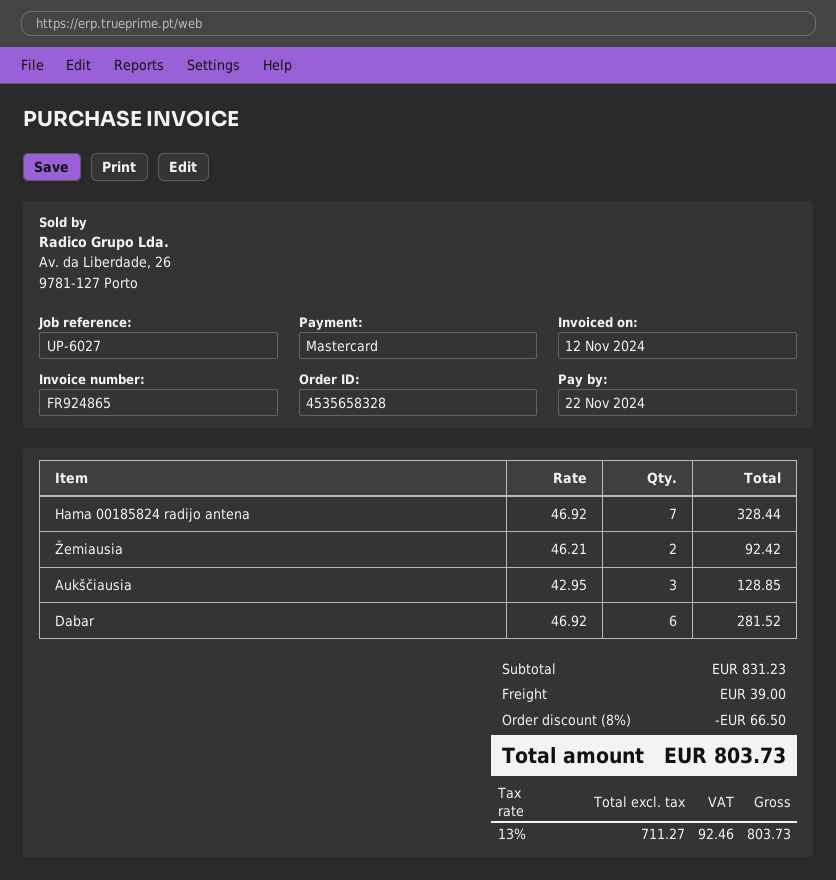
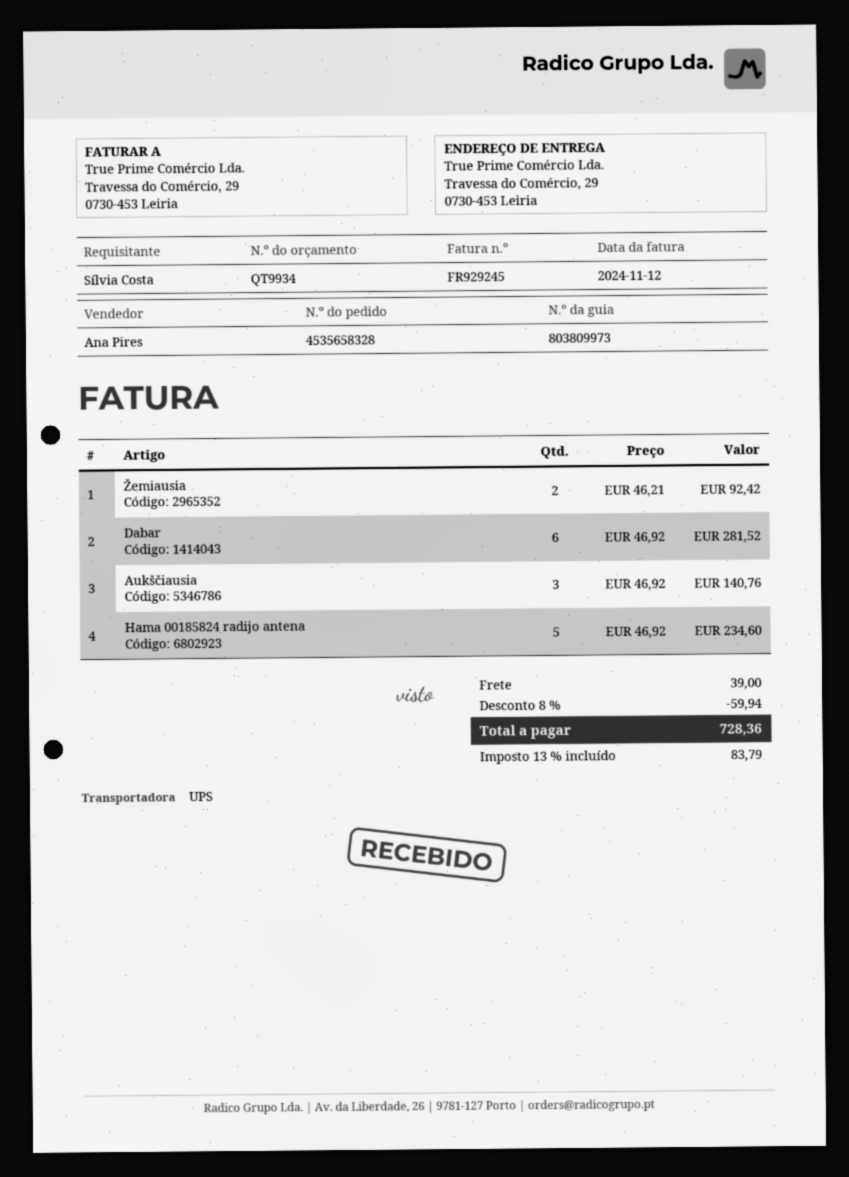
invoice number: FR924865 -> FR929245
Hama 00185824 radijo antena: 7 x 46.92 = 328.44 -> 5 x 46.92 = 234.60
Aukščiausia: 3 x 42.95 = 128.85 -> 3 x 46.92 = 140.76
discount: 8% = 66.50 -> 8% = 59.94
tax: 13% = 92.46 -> 13% = 83.79
total: 803.73 -> 728.36

